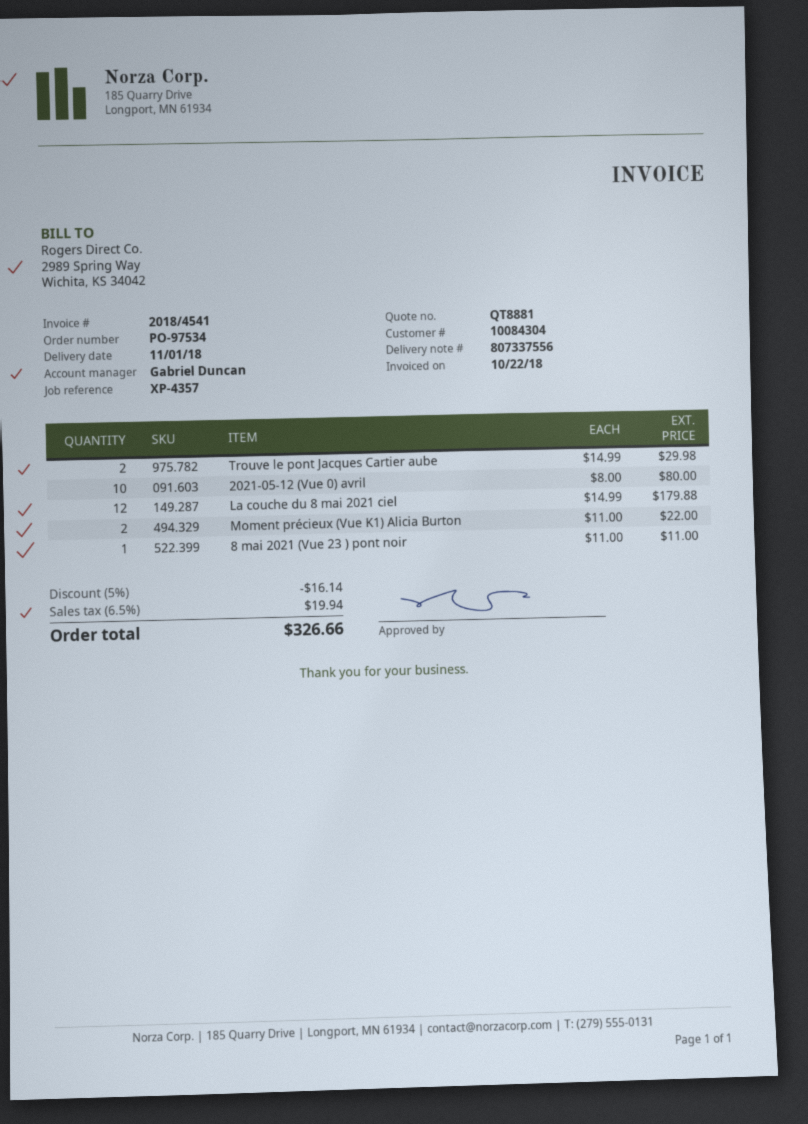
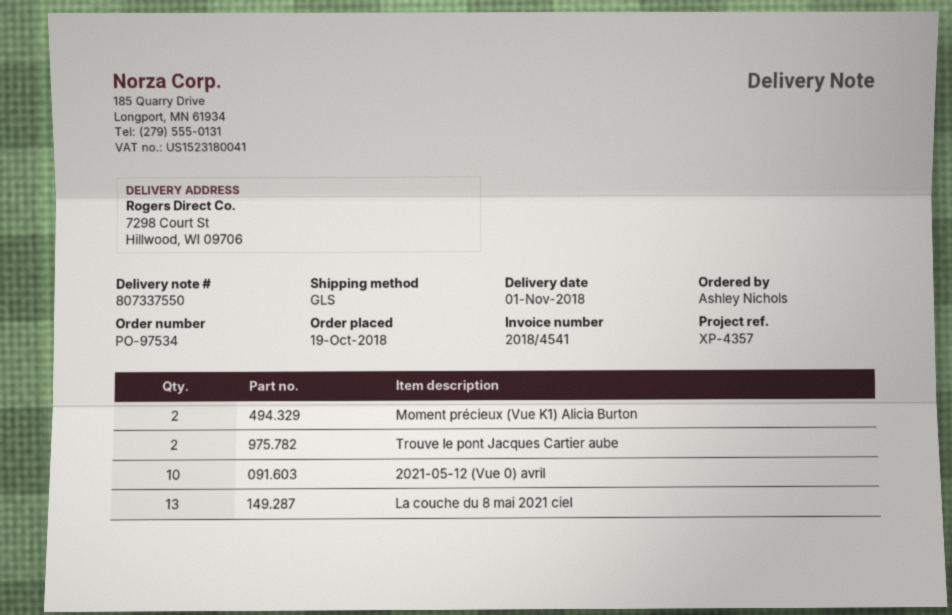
delivery note number: 807337556 -> 807337550
La couche du 8 mai 2021 ciel: 12 -> 13
8 mai 2021 (Vue 23 ) pont noir: 1 -> none

